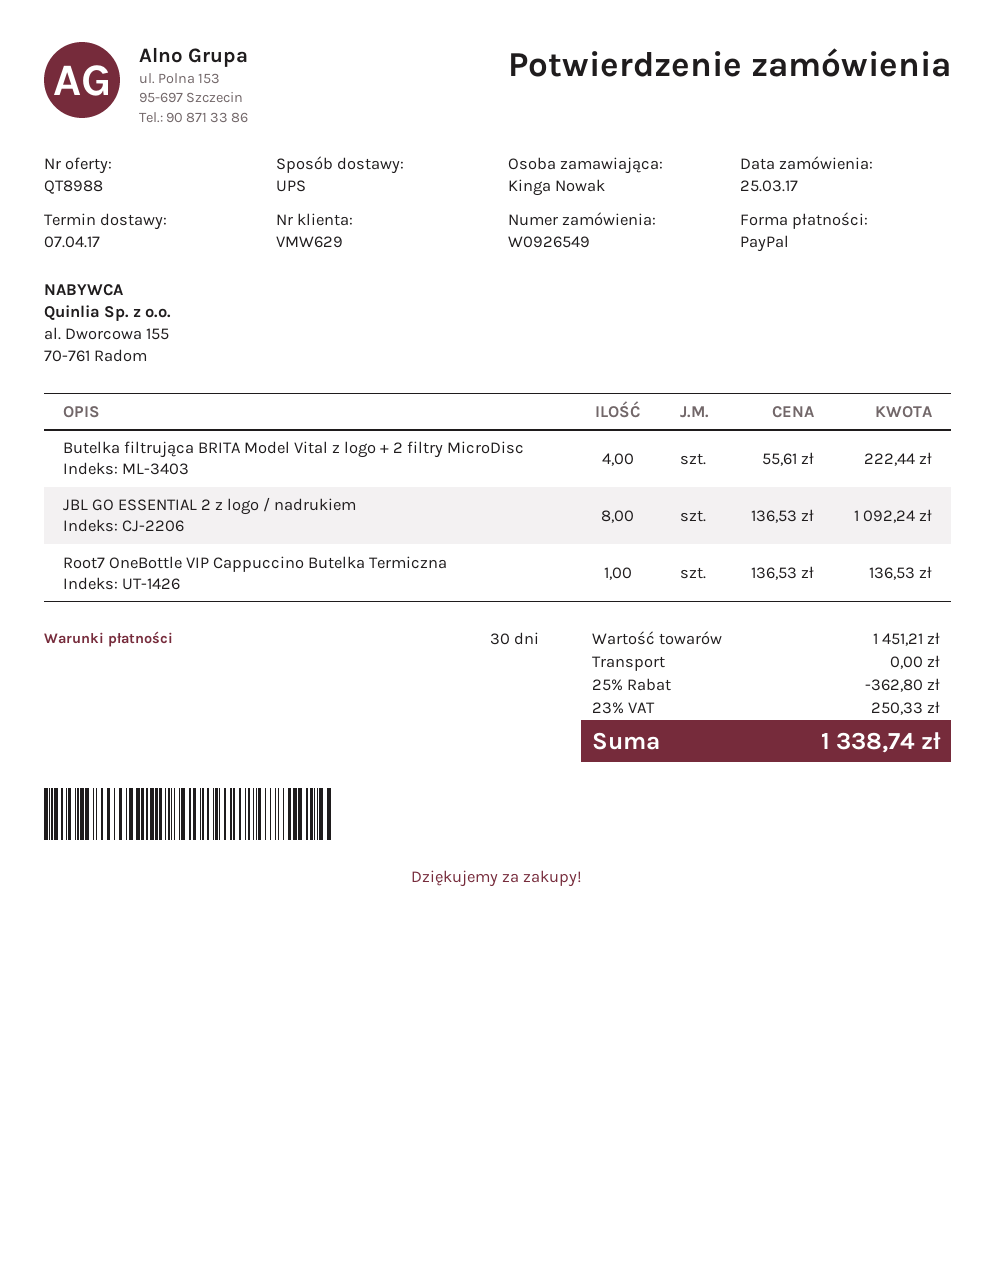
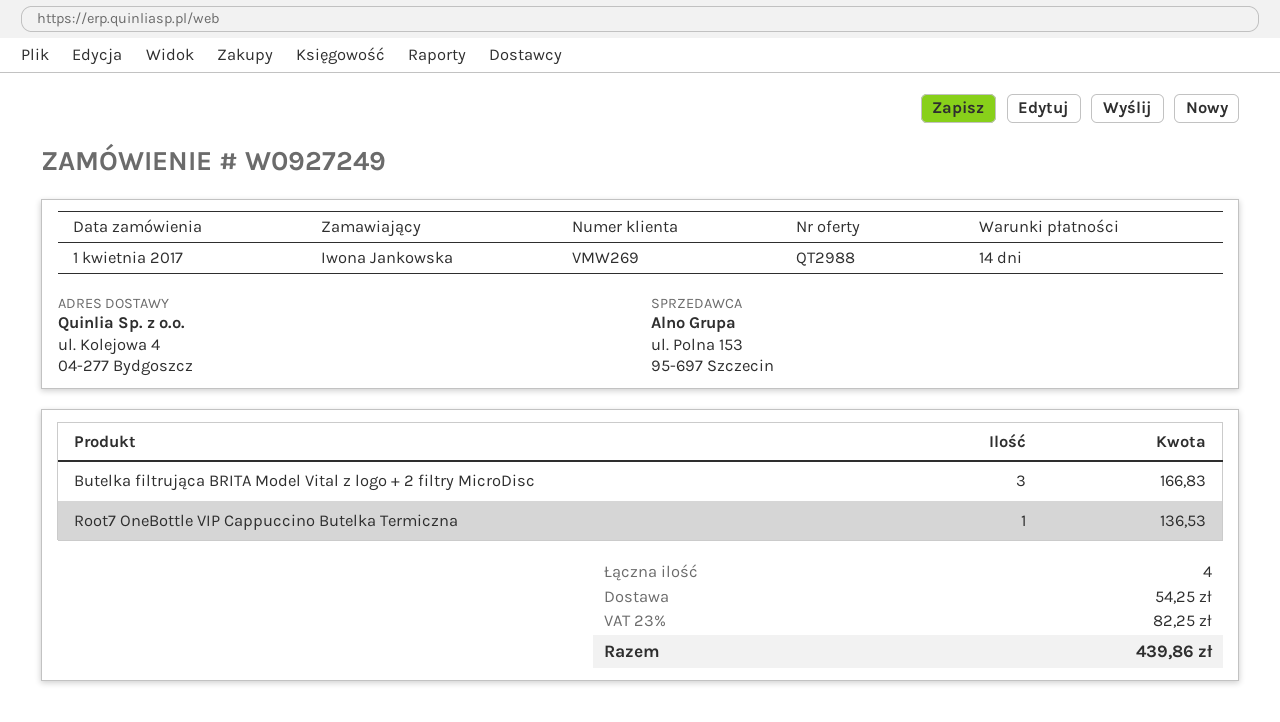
quote number: QT8988 -> QT2988
order number: W0926549 -> W0927249
order date: 2017-03-25 -> 2017-04-01
payment terms: 30 days -> 14 days
customer number: VMW629 -> VMW269
ordered by: Kinga Nowak -> Iwona Jankowska
Butelka filtrująca BRITA Model Vital z logo + 2 filtry MicroDisc: 4 for 222.44 -> 3 for 166.83
JBL GO ESSENTIAL 2 z logo / nadrukiem: 8 for 1092.24 -> none
discount: 25% = 362.80 -> none
shipping: 0.00 -> 54.25
tax: 23% = 250.33 -> 23% = 82.25
total: 1338.74 -> 439.86

